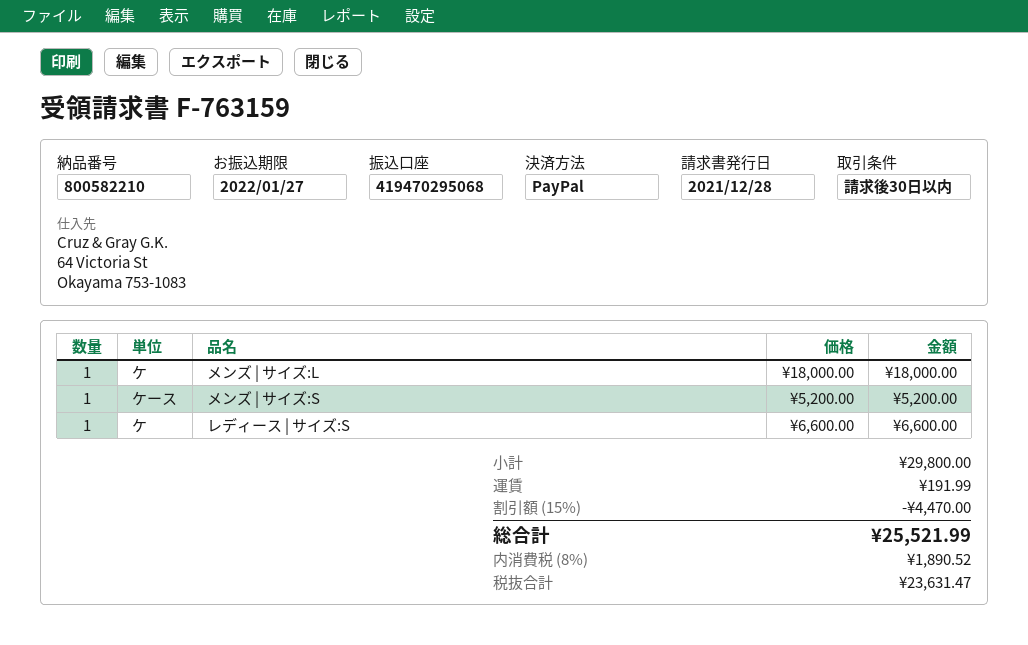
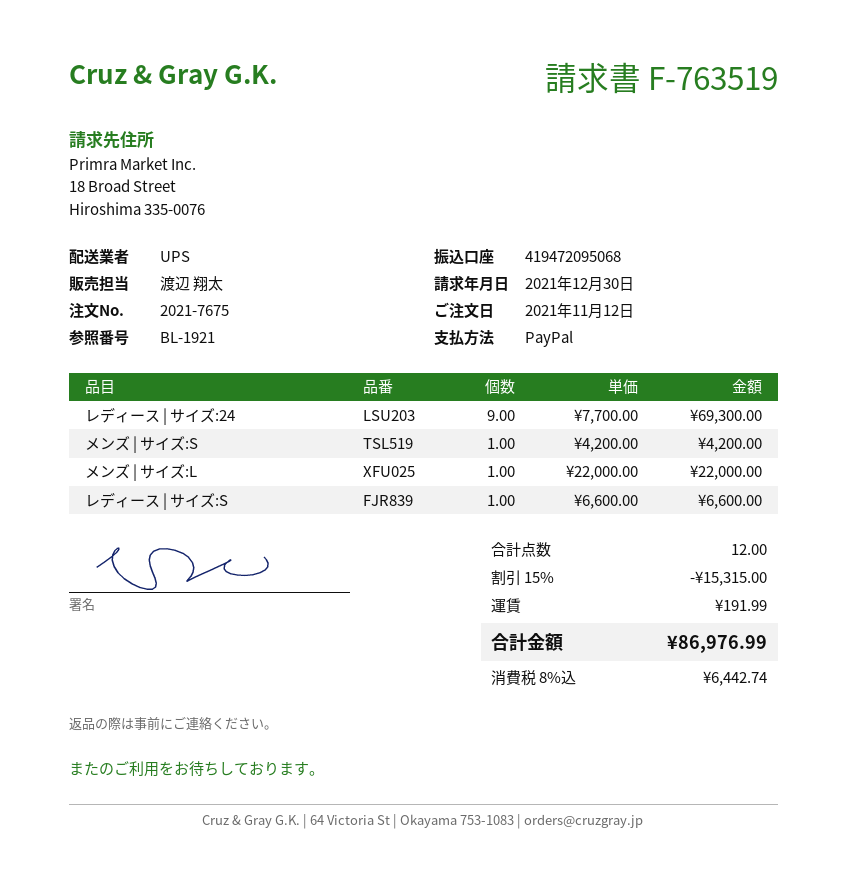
invoice number: F-763159 -> F-763519
invoice date: 2021-12-28 -> 2021-12-30
bank account: 419470295068 -> 419472095068
メンズ | サイズ:L: 1 x 18000.00 = 18000.00 -> 1 x 22000.00 = 22000.00
メンズ | サイズ:S: 1 x 5200.00 = 5200.00 -> 1 x 4200.00 = 4200.00
レディース | サイズ:24: none -> 9 x 7700.00 = 69300.00
discount: 15% = 4470.00 -> 15% = 15315.00
tax: 8% = 1890.52 -> 8% = 6442.74
total: 25521.99 -> 86976.99

